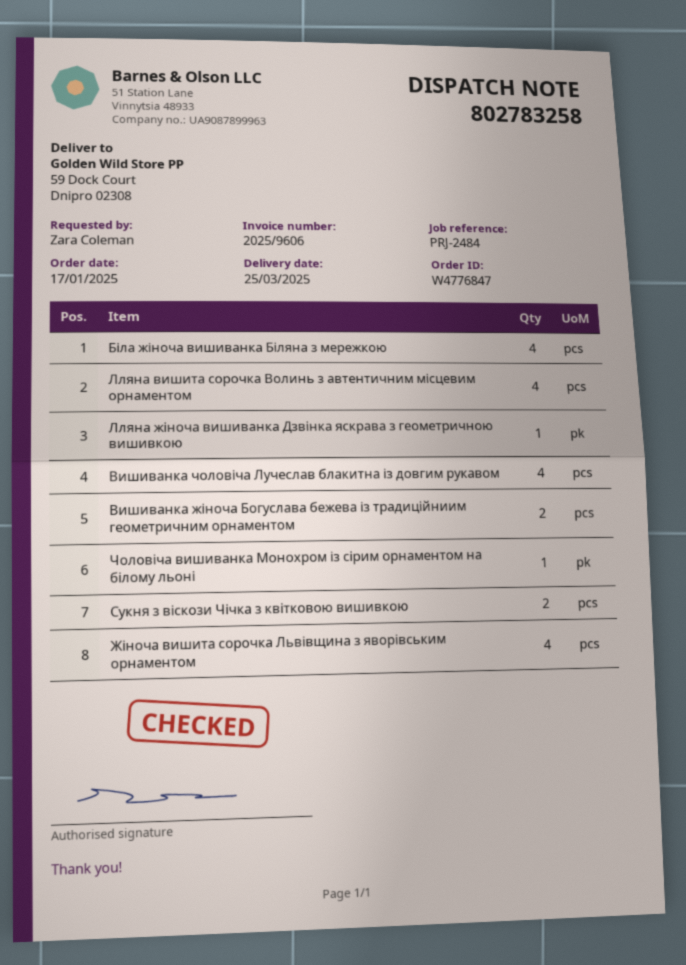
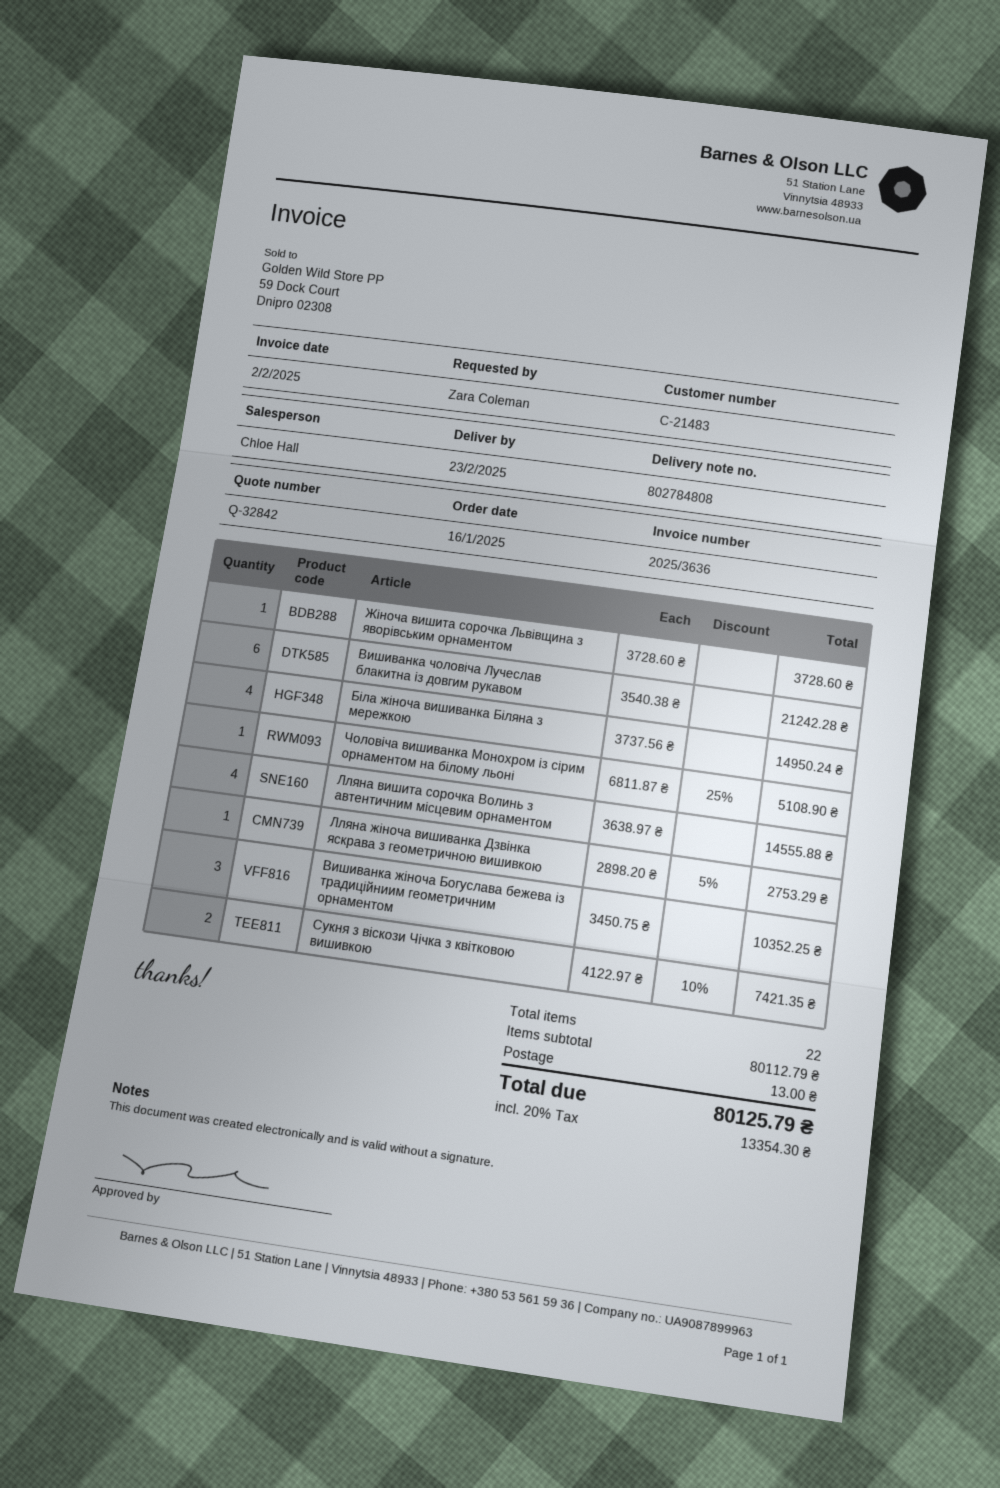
order date: 2025-01-17 -> 2025-01-16
delivery note number: 802783258 -> 802784808
delivery date: 2025-03-25 -> 2025-02-23
invoice number: 2025/9606 -> 2025/3636
Вишиванка чоловіча Лучеслав блакитна із довгим рукавом: 4 -> 6
Вишиванка жіноча Богуслава бежева із традиційниим геометричним орнаментом: 2 -> 3
Жіноча вишита сорочка Львівщина з яворівським орнаментом: 4 -> 1

